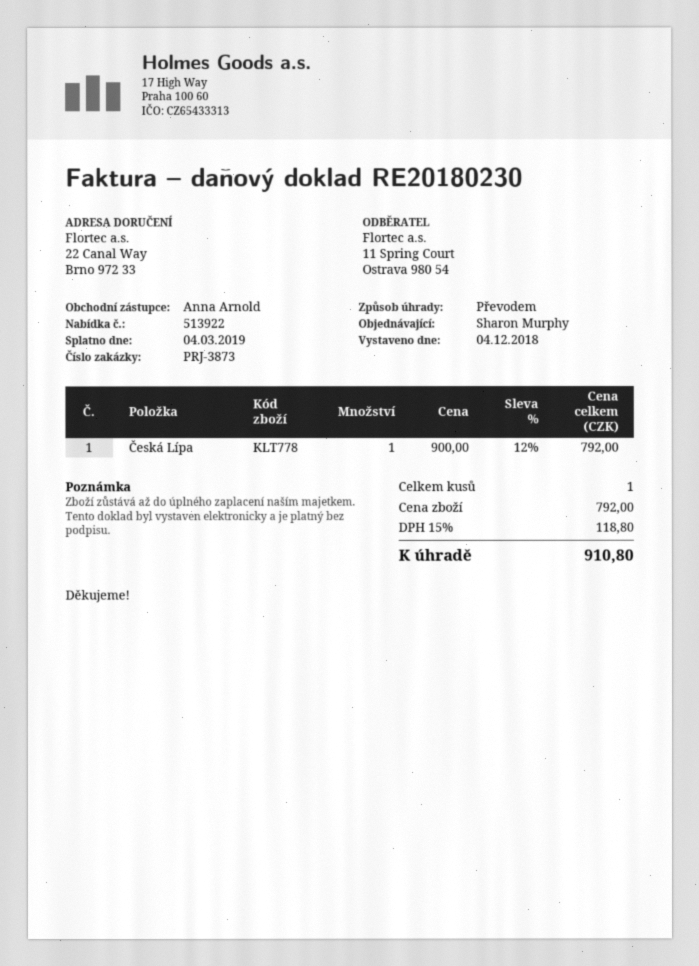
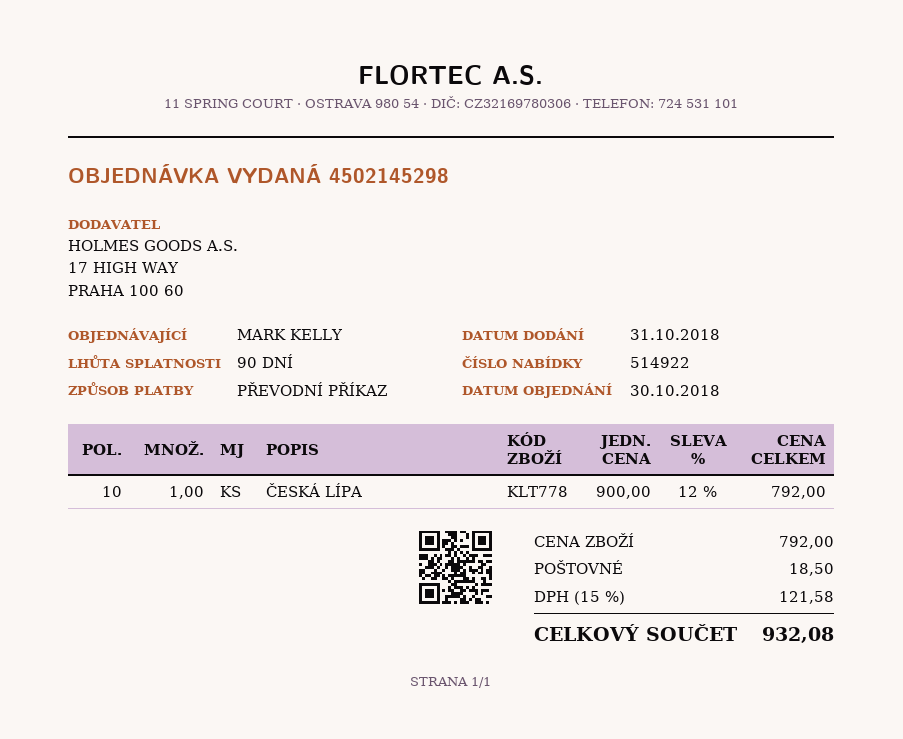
quote number: 513922 -> 514922
ordered by: Sharon Murphy -> MARK KELLY
shipping: none -> 18.50
tax: 15% = 118.80 -> 15% = 121.58
total: 910.80 -> 932.08

